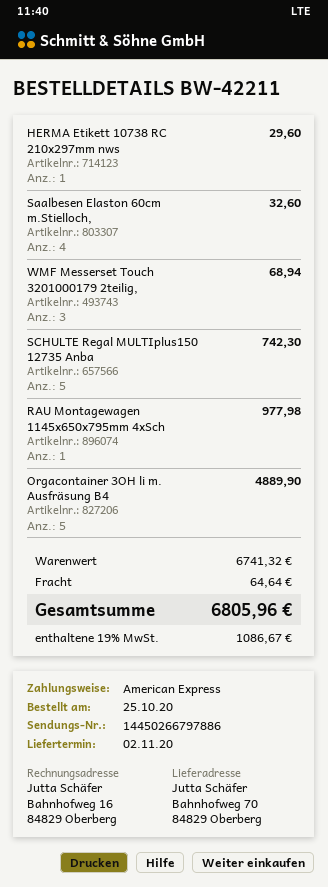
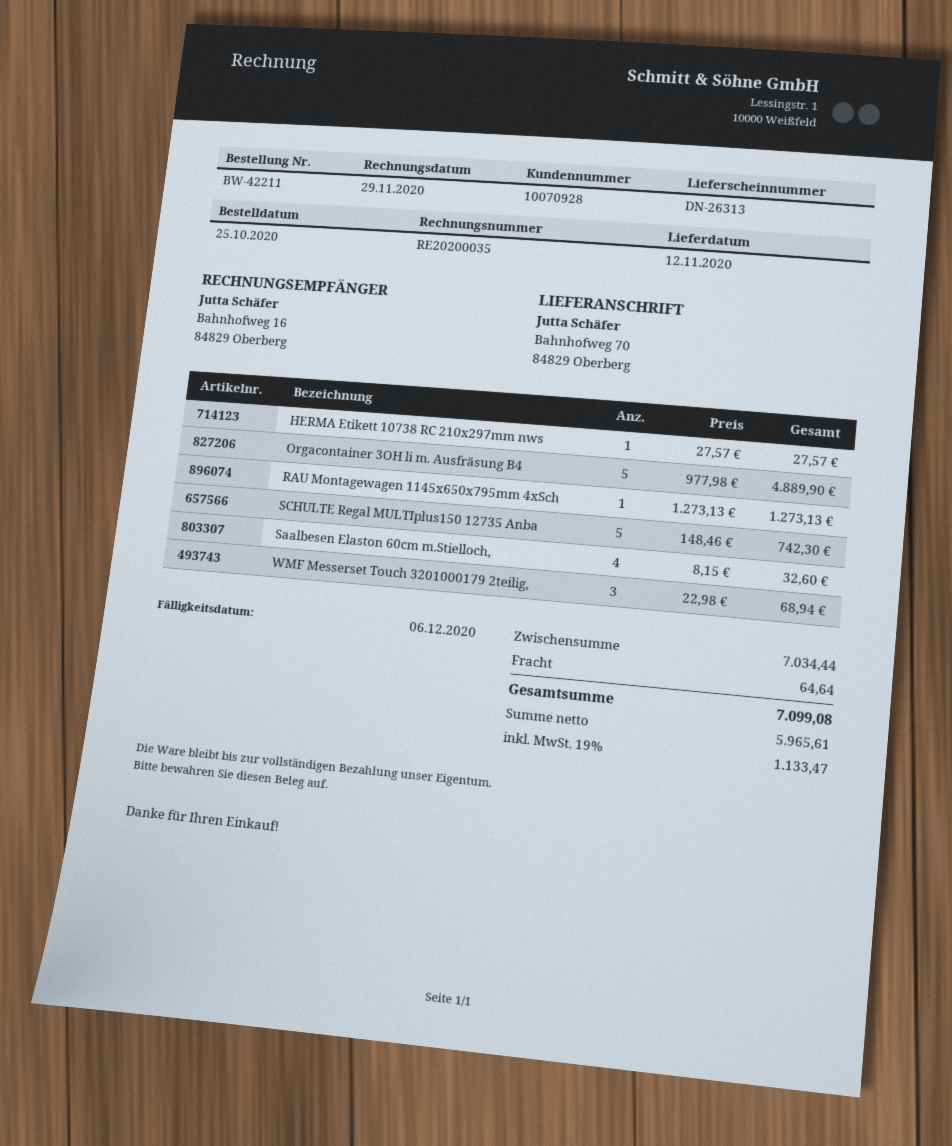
delivery date: 2020-11-02 -> 2020-11-12
HERMA Etikett 10738 RC 210x297mm nws: 1 for 29.60 -> 1 for 27.57
RAU Montagewagen 1145x650x795mm 4xSch: 1 for 977.98 -> 1 for 1273.13
subtotal: 6741.32 -> 7034.44
tax: 19% = 1086.67 -> 19% = 1133.47
total: 6805.96 -> 7099.08

